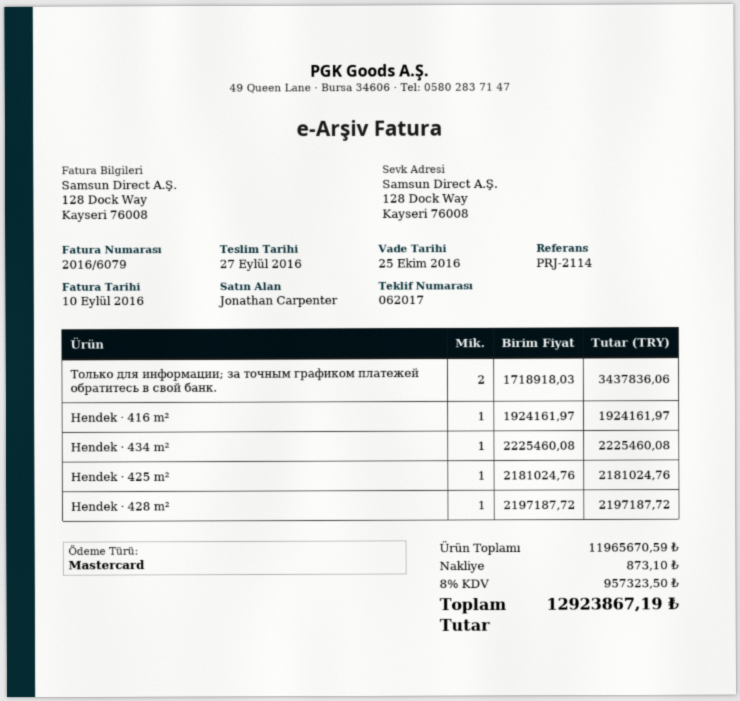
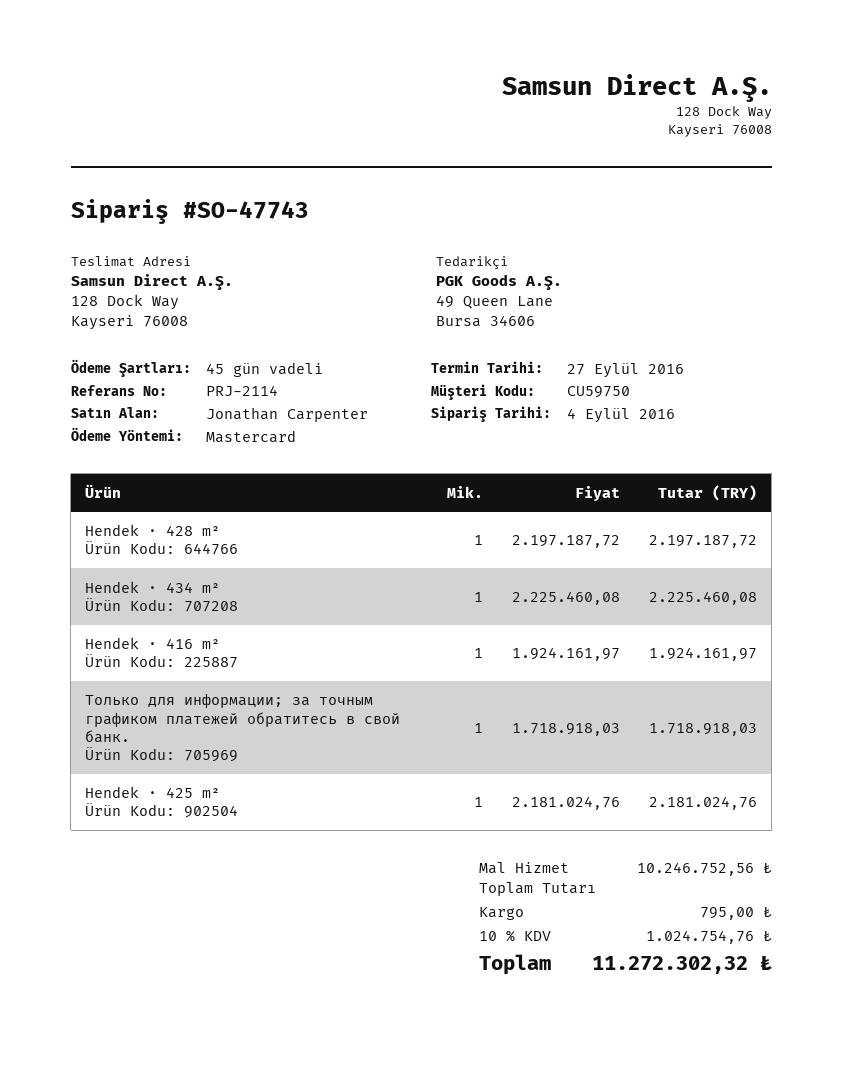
Только для информации; за точным графиком платежей обратитесь в свой банк.: 2 x 1718918.03 = 3437836.06 -> 1 x 1718918.03 = 1718918.03
subtotal: 11965670.59 -> 10246752.56
shipping: 873.10 -> 795.00
tax: 8% = 957323.50 -> 10% = 1024754.76
total: 12923867.19 -> 11272302.32

